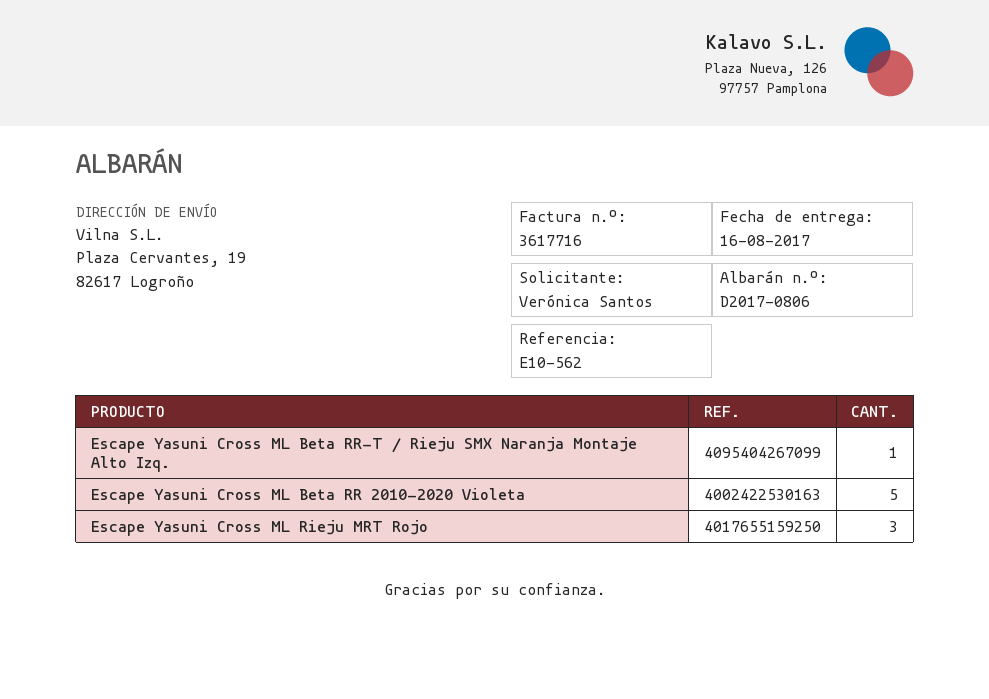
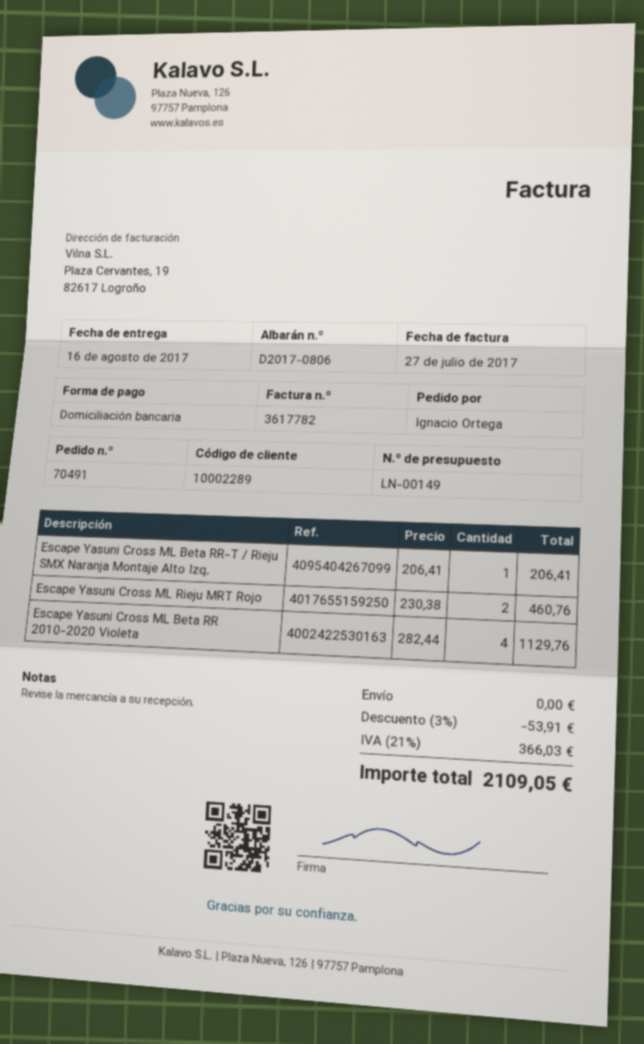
invoice number: 3617716 -> 3617782
ordered by: Verónica Santos -> Ignacio Ortega
Escape Yasuni Cross ML Beta RR 2010-2020 Violeta: 5 -> 4
Escape Yasuni Cross ML Rieju MRT Rojo: 3 -> 2

